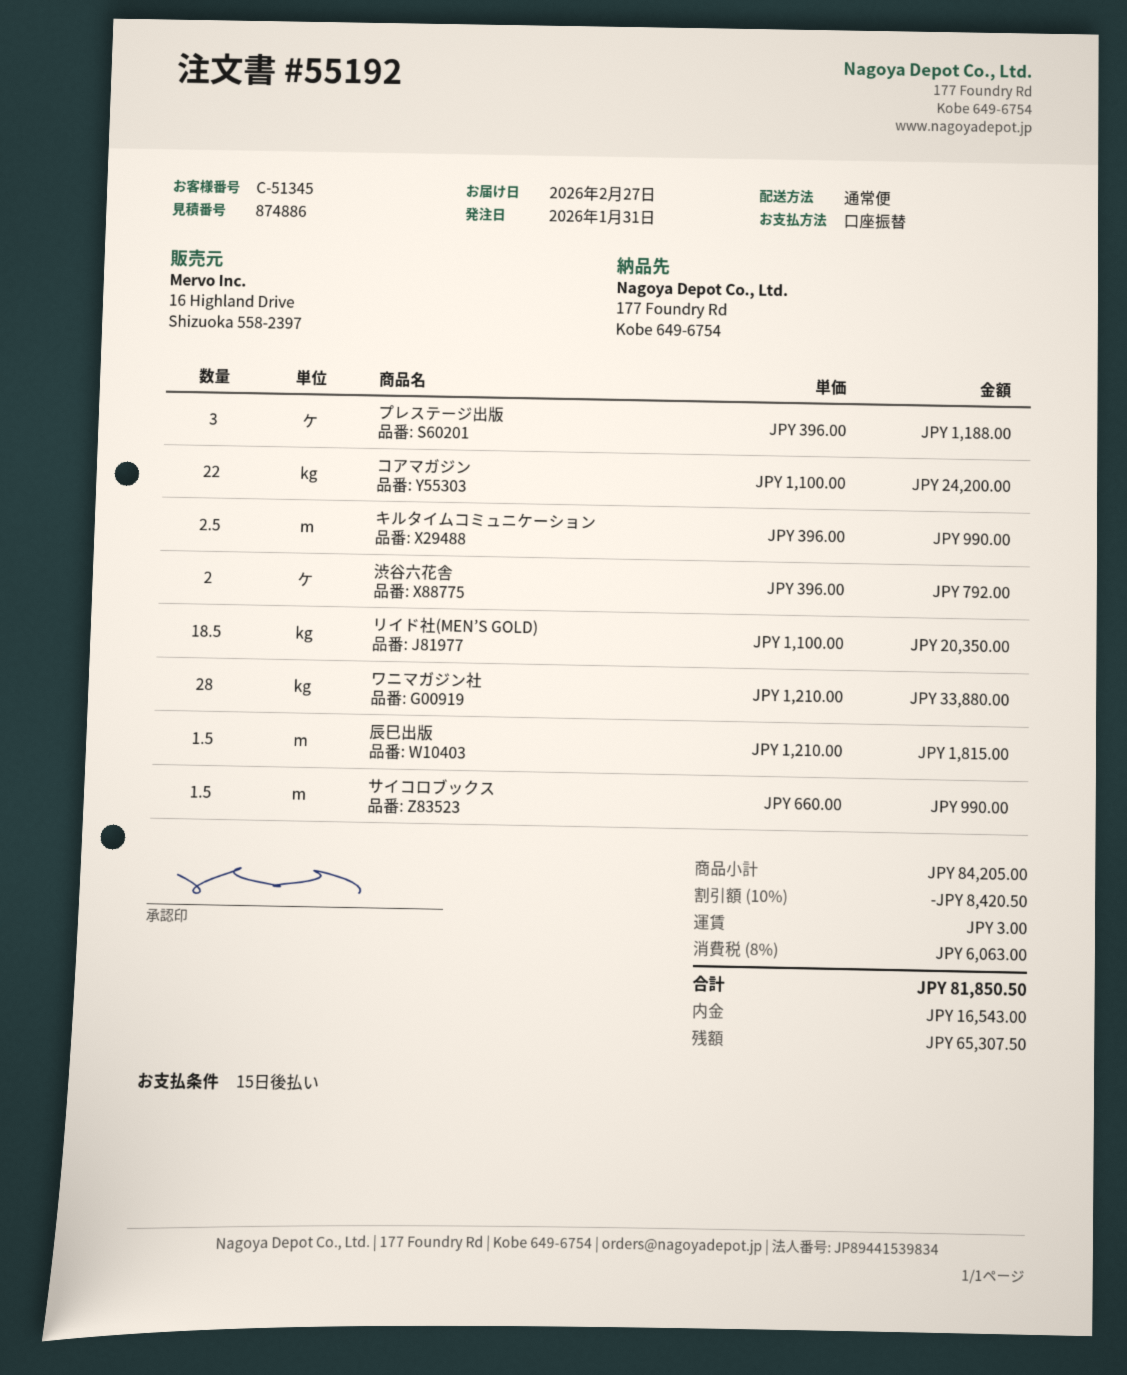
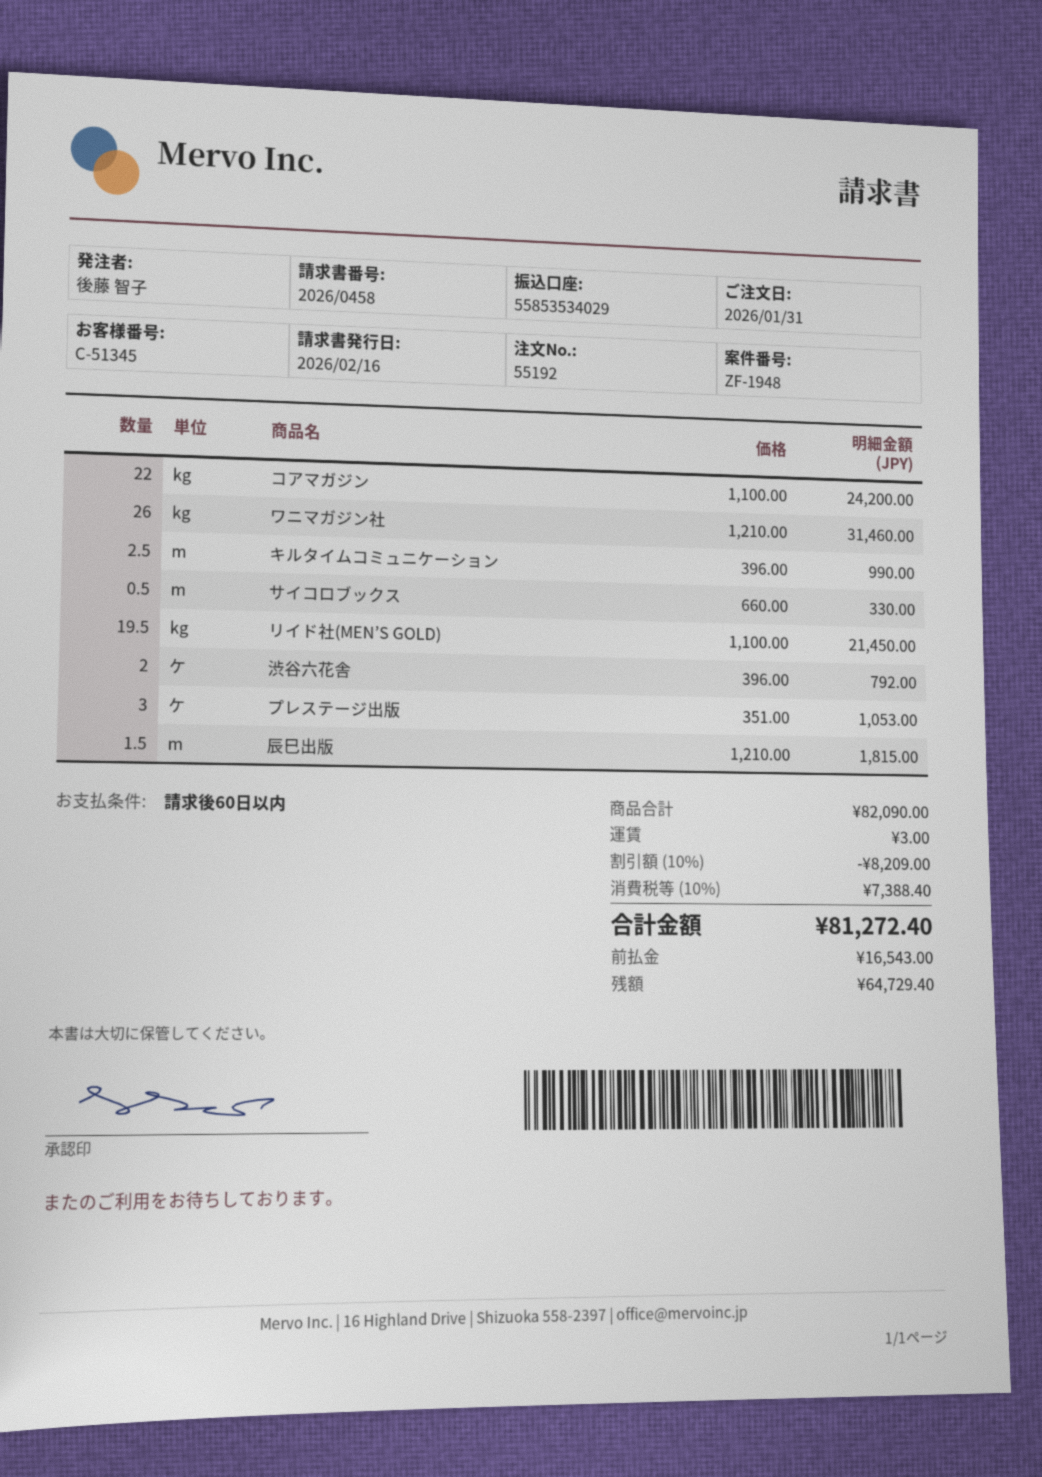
payment terms: 15 days -> 60 days
プレステージ出版: 3 x 396.00 = 1188.00 -> 3 x 351.00 = 1053.00
リイド社(MEN’S GOLD): 18.5 x 1100.00 = 20350.00 -> 19.5 x 1100.00 = 21450.00
ワニマガジン社: 28 x 1210.00 = 33880.00 -> 26 x 1210.00 = 31460.00
サイコロブックス: 1.5 x 660.00 = 990.00 -> 0.5 x 660.00 = 330.00
subtotal: 84205.00 -> 82090.00
discount: 10% = 8420.50 -> 10% = 8209.00
tax: 8% = 6063.00 -> 10% = 7388.40
total: 81850.50 -> 81272.40
balance: 65307.50 -> 64729.40

